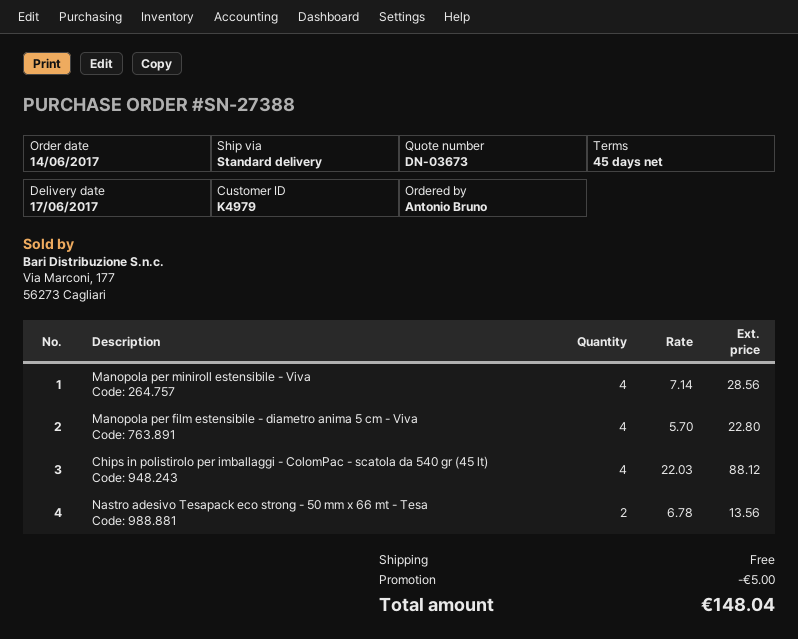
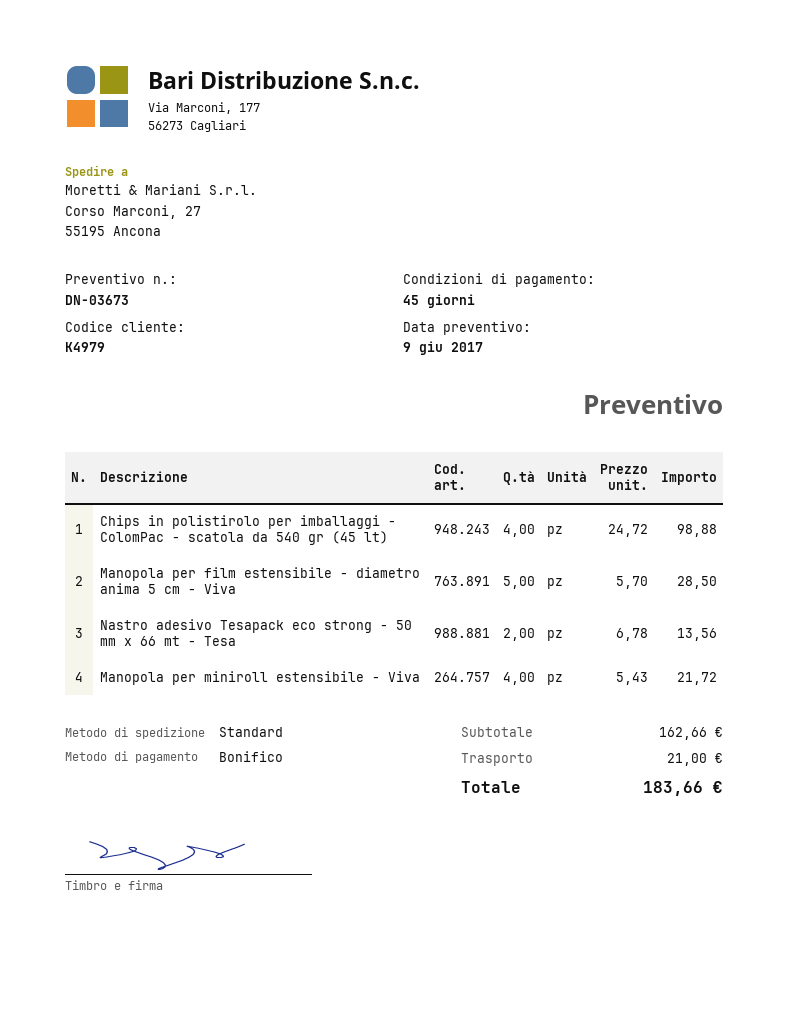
Manopola per miniroll estensibile - Viva: 4 x 7.14 = 28.56 -> 4 x 5.43 = 21.72
Manopola per film estensibile - diametro anima 5 cm - Viva: 4 x 5.70 = 22.80 -> 5 x 5.70 = 28.50
Chips in polistirolo per imballaggi - ColomPac - scatola da 540 gr (45 lt): 4 x 22.03 = 88.12 -> 4 x 24.72 = 98.88
discount: 5.00 -> none
shipping: 0.00 -> 21.00
total: 148.04 -> 183.66

